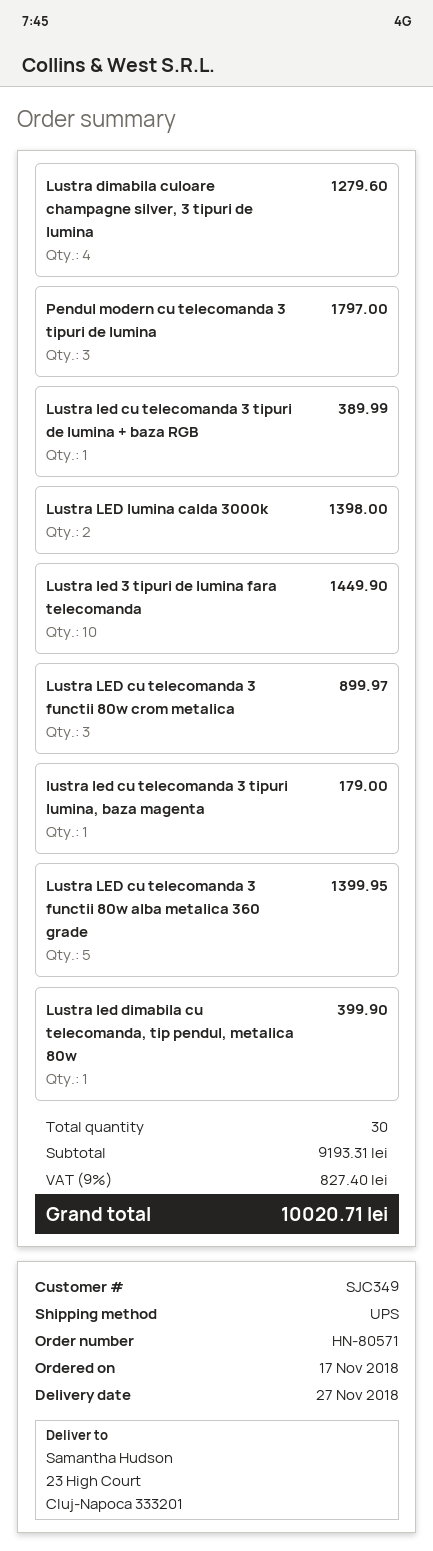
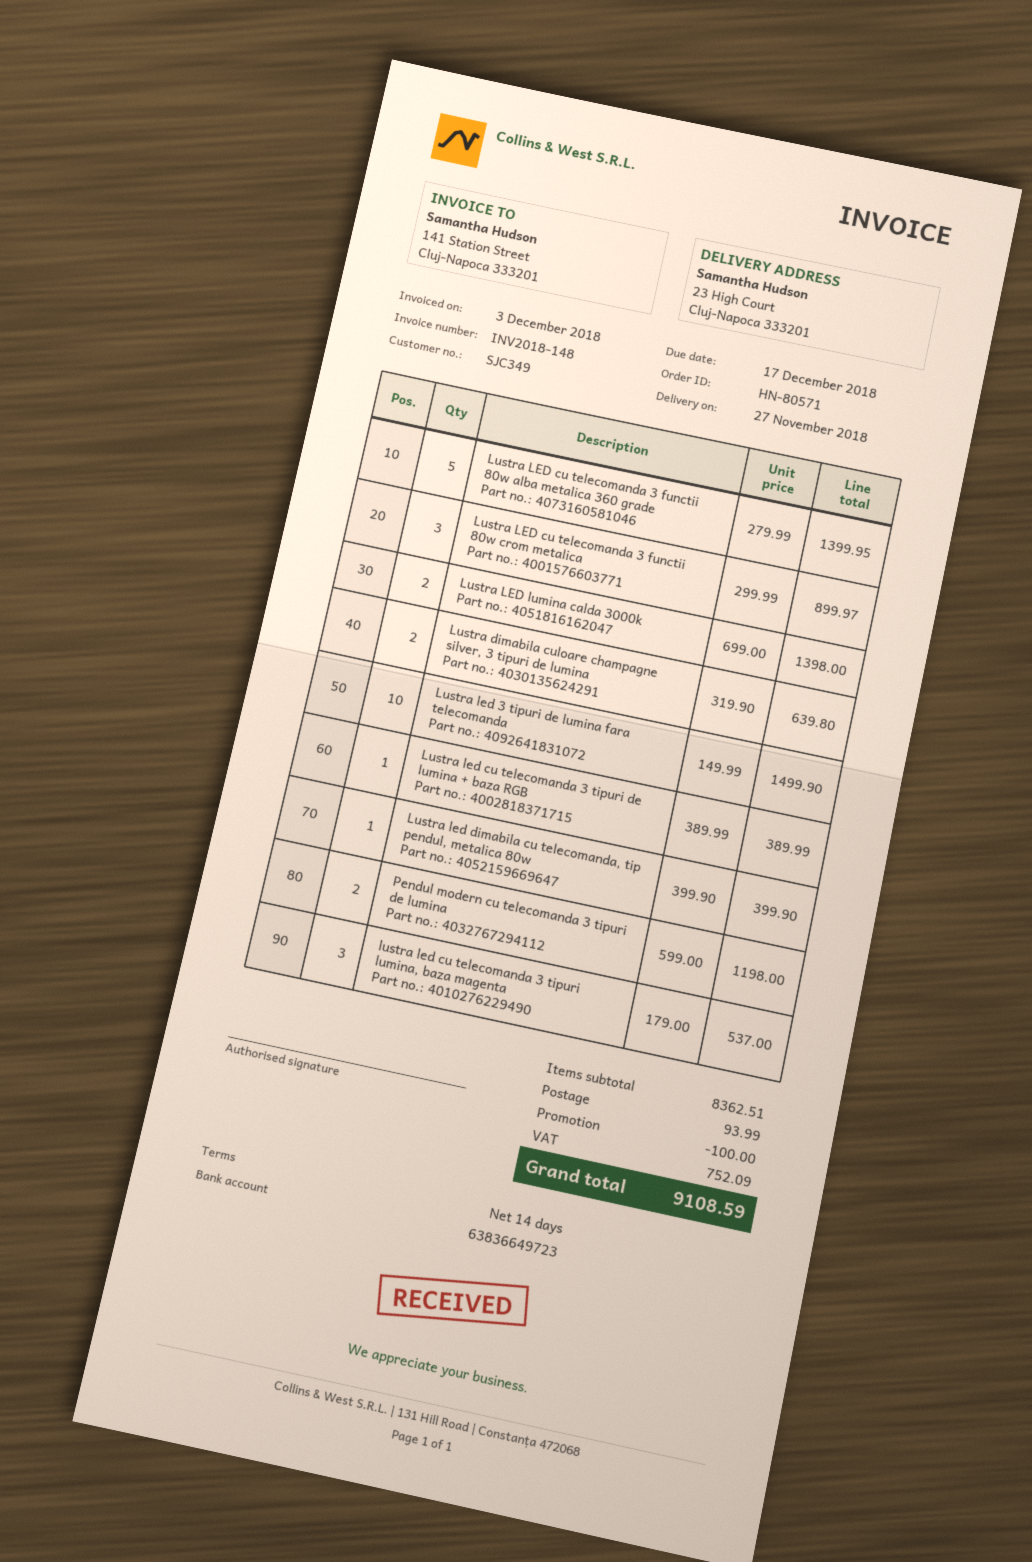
Lustra dimabila culoare champagne silver, 3 tipuri de lumina: 4 for 1279.60 -> 2 for 639.80
Pendul modern cu telecomanda 3 tipuri de lumina: 3 for 1797.00 -> 2 for 1198.00
Lustra led 3 tipuri de lumina fara telecomanda: 10 for 1449.90 -> 10 for 1499.90
lustra led cu telecomanda 3 tipuri lumina, baza magenta: 1 for 179.00 -> 3 for 537.00
subtotal: 9193.31 -> 8362.51
discount: none -> 100.00
shipping: none -> 93.99
tax: 827.40 -> 752.09
total: 10020.71 -> 9108.59

